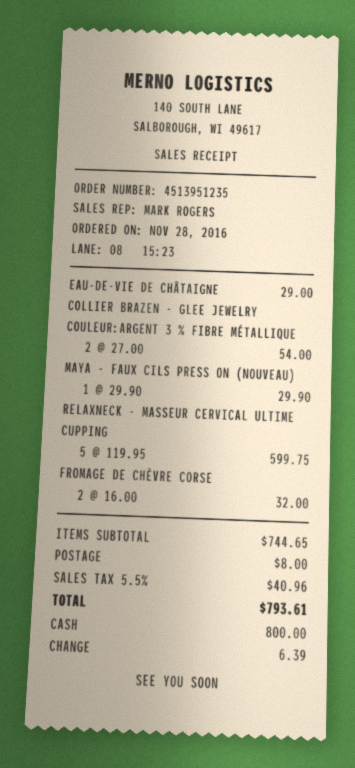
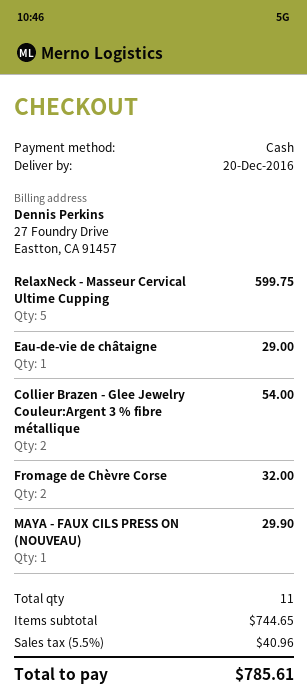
shipping: 8.00 -> none
total: 793.61 -> 785.61

